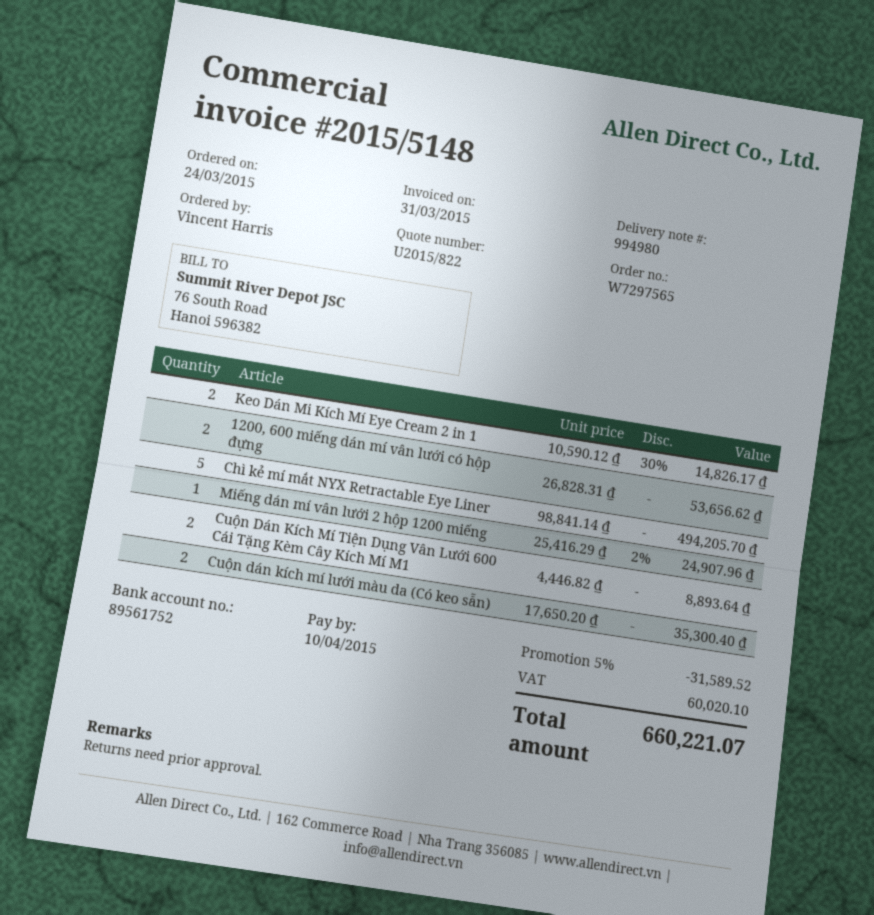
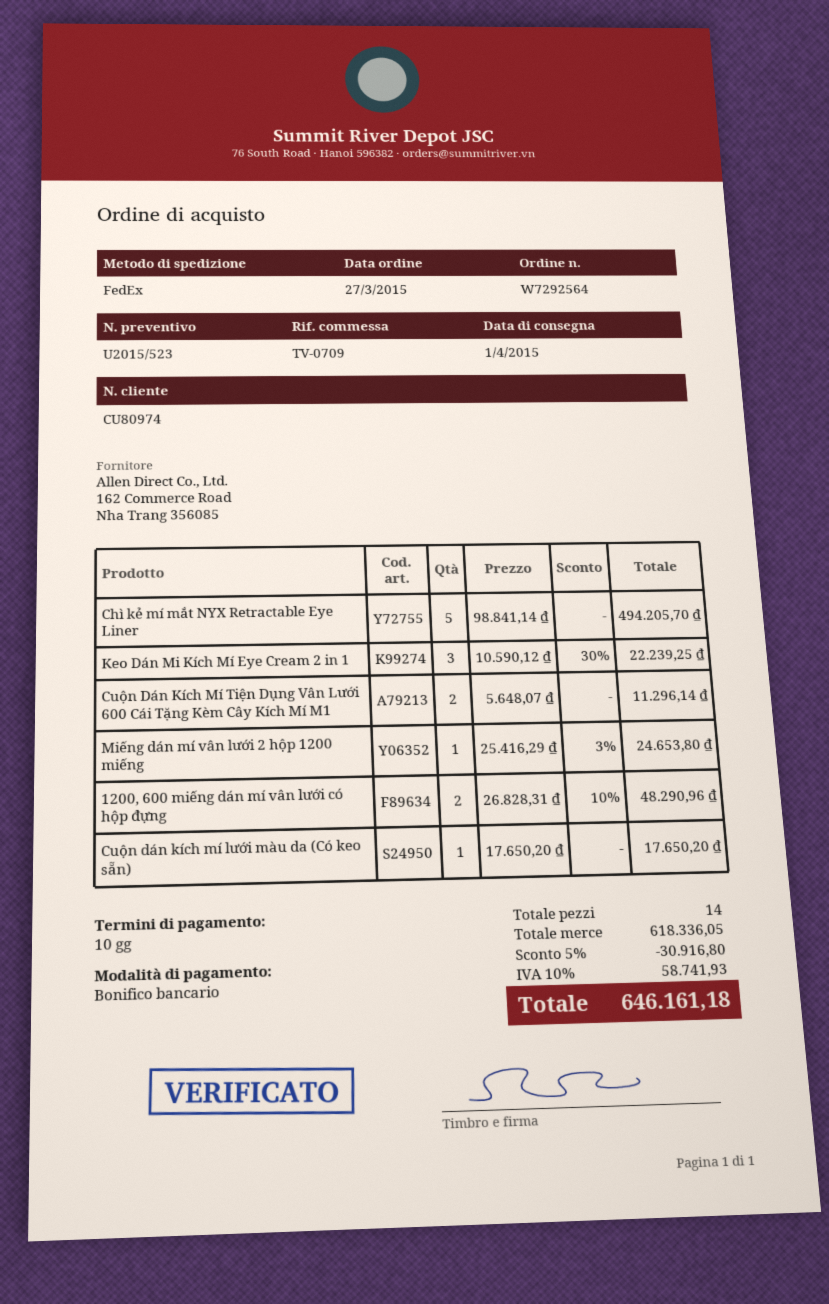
quote number: U2015/822 -> U2015/523
order number: W7297565 -> W7292564
order date: 2015-03-24 -> 2015-03-27
Keo Dán Mi Kích Mí Eye Cream 2 in 1: 2 x 10590.12 - 30% = 14826.17 -> 3 x 10590.12 - 30% = 22239.25
1200, 600 miếng dán mí vân lưới có hộp đựng: 2 x 26828.31 = 53656.62 -> 2 x 26828.31 - 10% = 48290.96
Miếng dán mí vân lưới 2 hộp 1200 miếng: 1 x 25416.29 - 2% = 24907.96 -> 1 x 25416.29 - 3% = 24653.80
Cuộn Dán Kích Mí Tiện Dụng Vân Lưới 600 Cái Tặng Kèm Cây Kích Mí M1: 2 x 4446.82 = 8893.64 -> 2 x 5648.07 = 11296.14
Cuộn dán kích mí lưới màu da (Có keo sẵn): 2 x 17650.20 = 35300.40 -> 1 x 17650.20 = 17650.20
discount: 5% = 31589.52 -> 5% = 30916.80
tax: 60020.10 -> 58741.93
total: 660221.07 -> 646161.18

